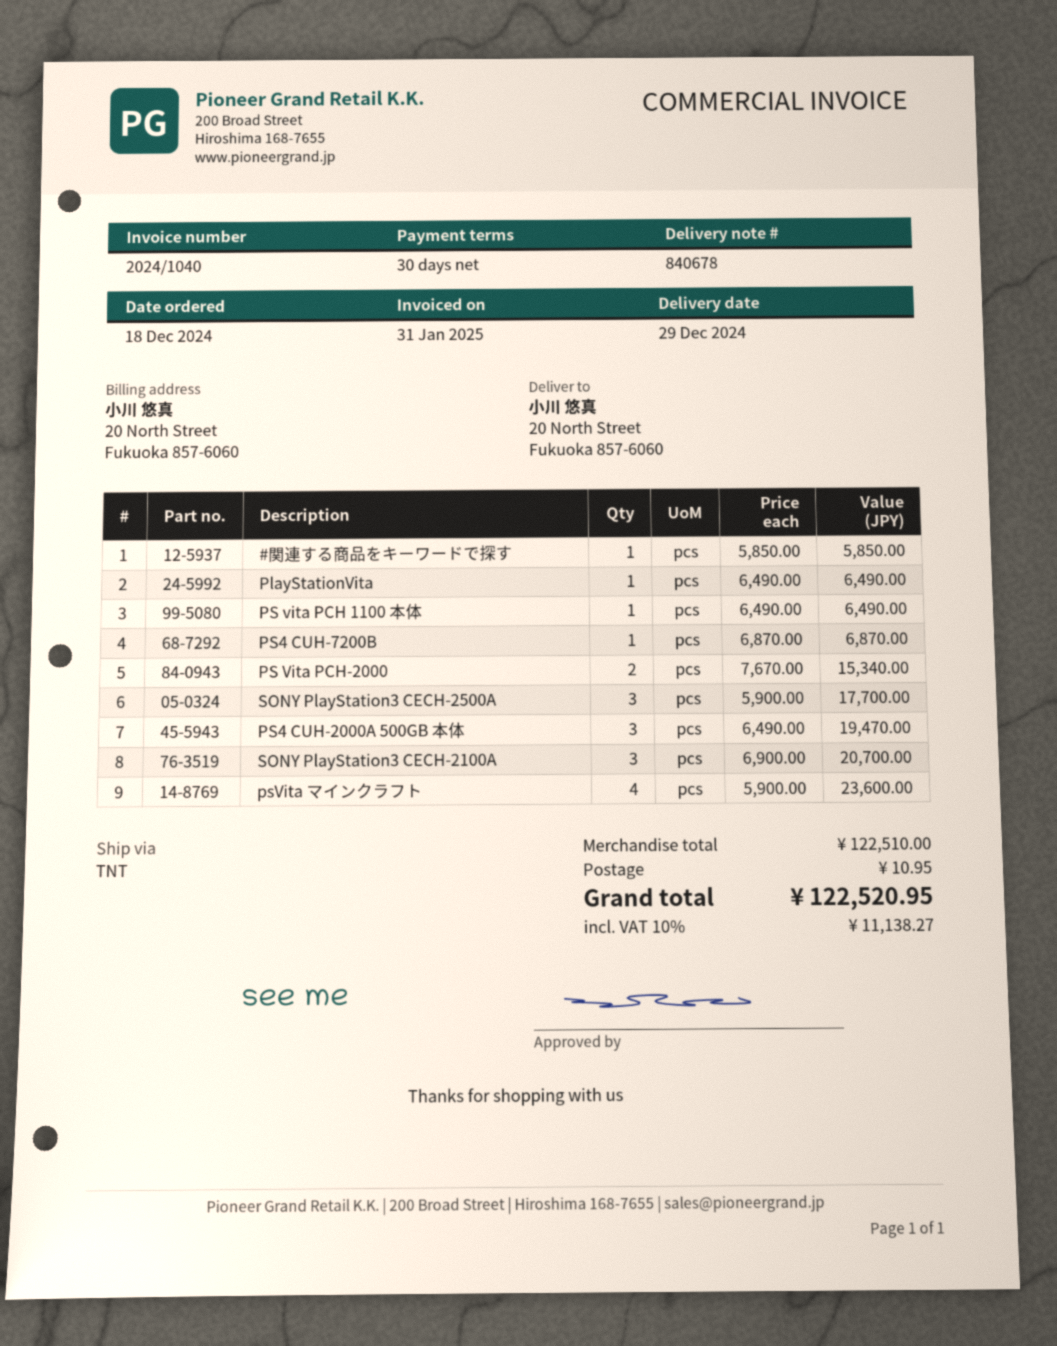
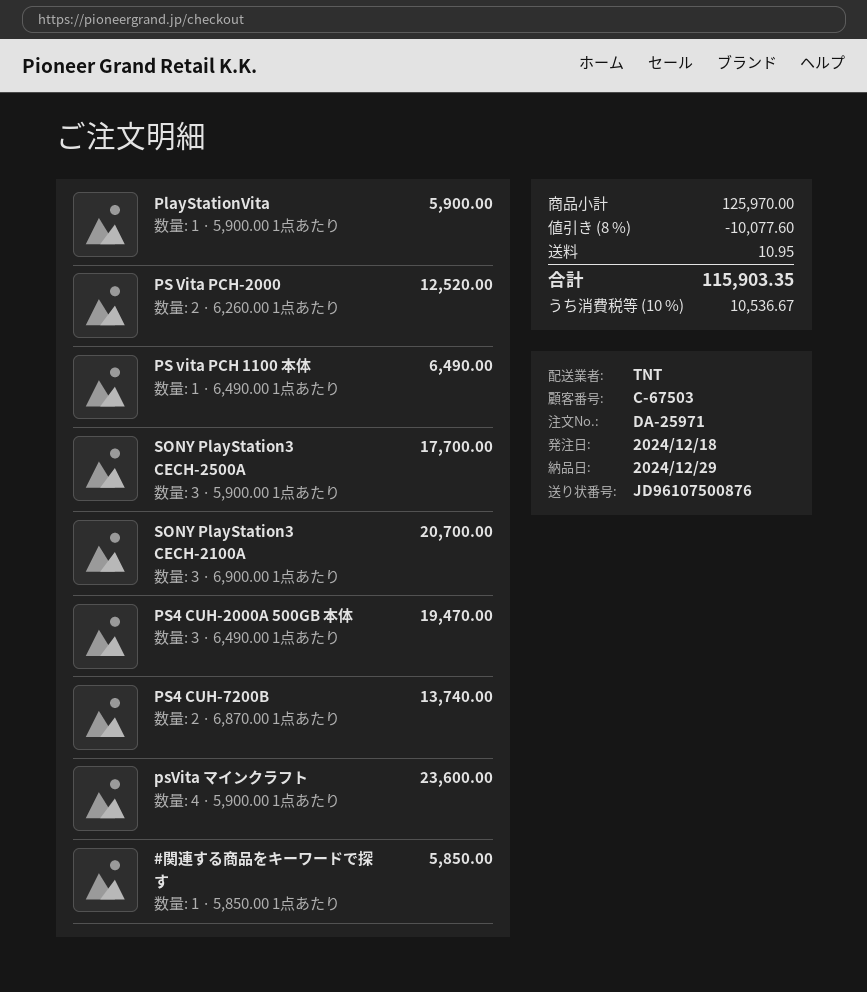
PlayStationVita: 1 x 6490.00 = 6490.00 -> 1 x 5900.00 = 5900.00
PS4 CUH-7200B: 1 x 6870.00 = 6870.00 -> 2 x 6870.00 = 13740.00
PS Vita PCH-2000: 2 x 7670.00 = 15340.00 -> 2 x 6260.00 = 12520.00
subtotal: 122510.00 -> 125970.00
discount: none -> 8% = 10077.60
tax: 10% = 11138.27 -> 10% = 10536.67
total: 122520.95 -> 115903.35

